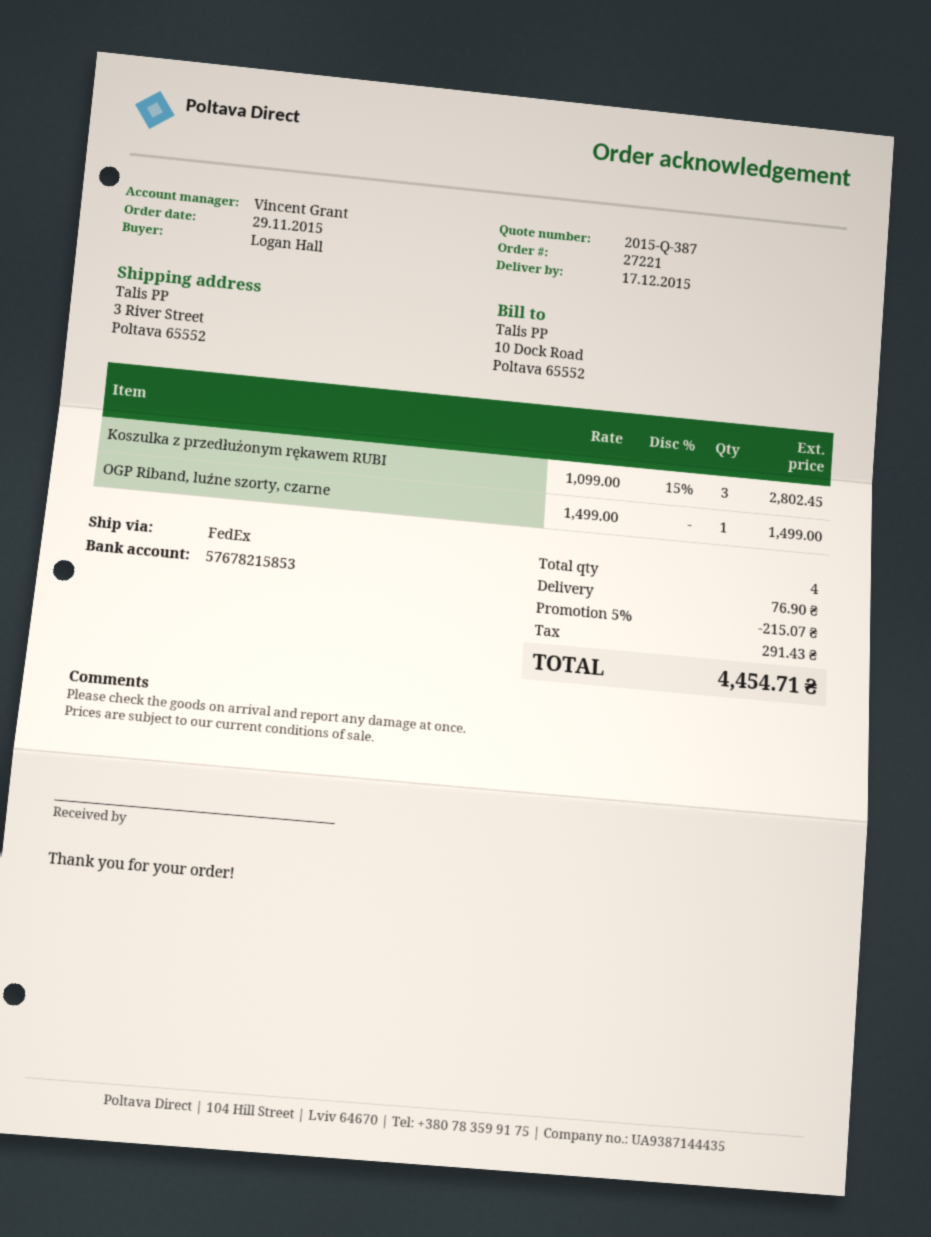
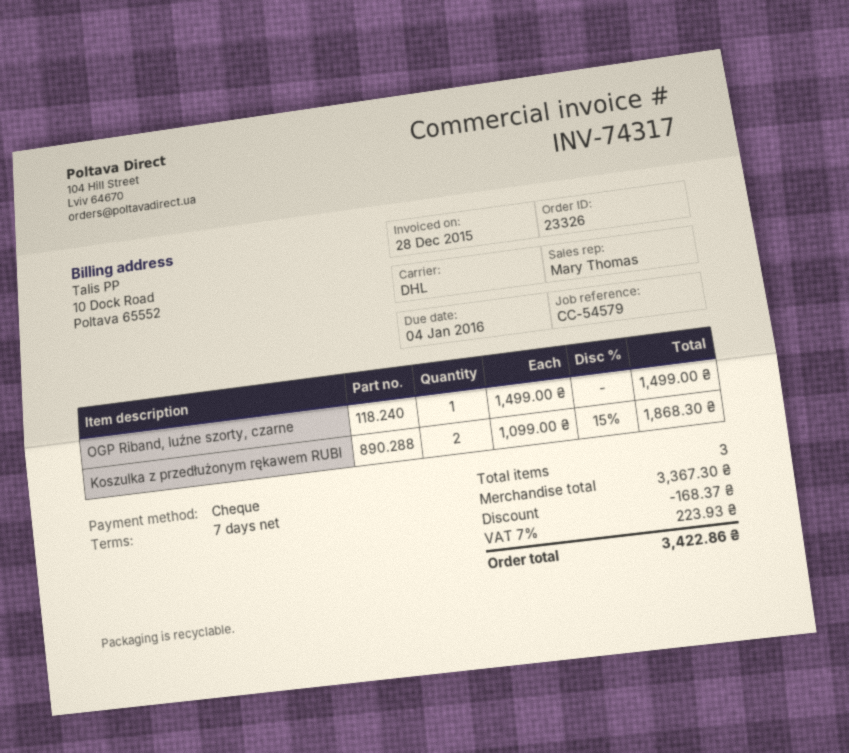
order number: 27221 -> 23326
sales rep: Vincent Grant -> Mary Thomas
shipping method: FedEx -> DHL
Koszulka z przedłużonym rękawem RUBI: 3 x 1099.00 - 15% = 2802.45 -> 2 x 1099.00 - 15% = 1868.30
total quantity: 4 -> 3
discount: 215.07 -> 168.37
shipping: 76.90 -> none
tax: 291.43 -> 223.93
total: 4454.71 -> 3422.86

